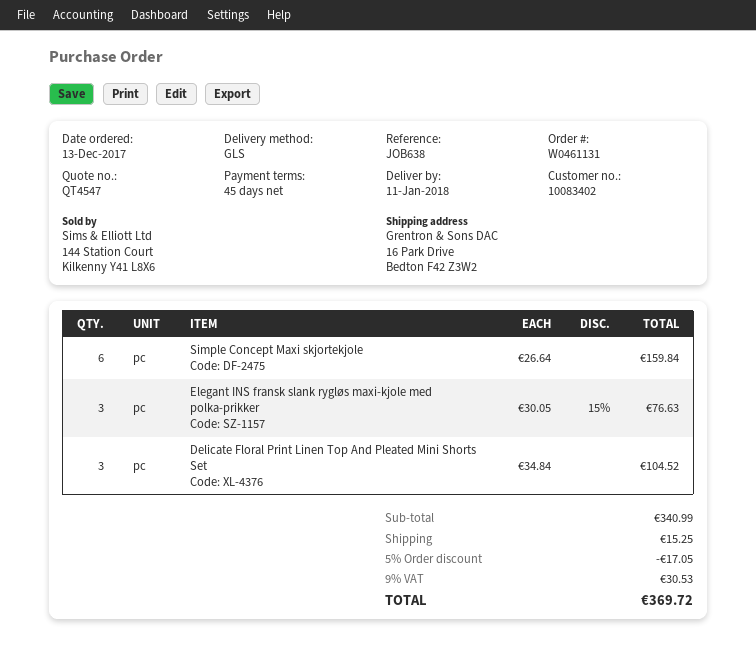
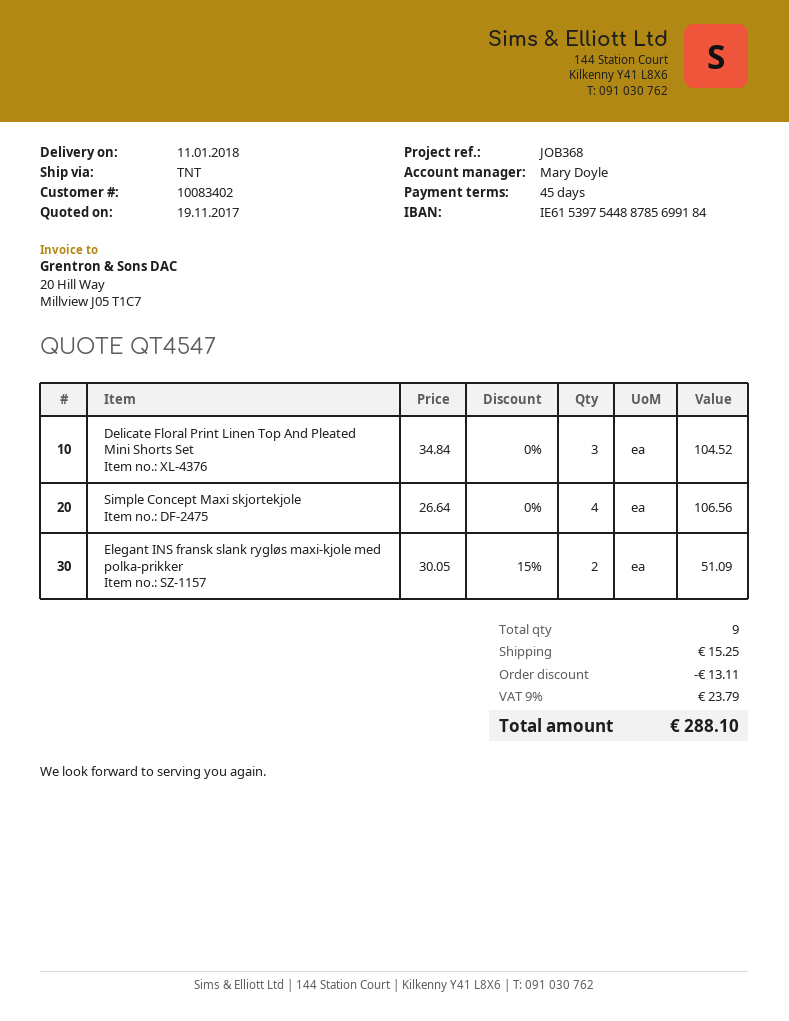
reference: JOB638 -> JOB368
shipping method: GLS -> TNT
Simple Concept Maxi skjortekjole: 6 x 26.64 = 159.84 -> 4 x 26.64 = 106.56
Elegant INS fransk slank rygløs maxi-kjole med polka-prikker: 3 x 30.05 - 15% = 76.63 -> 2 x 30.05 - 15% = 51.09
discount: 17.05 -> 13.11
tax: 9% = 30.53 -> 9% = 23.79
total: 369.72 -> 288.10

